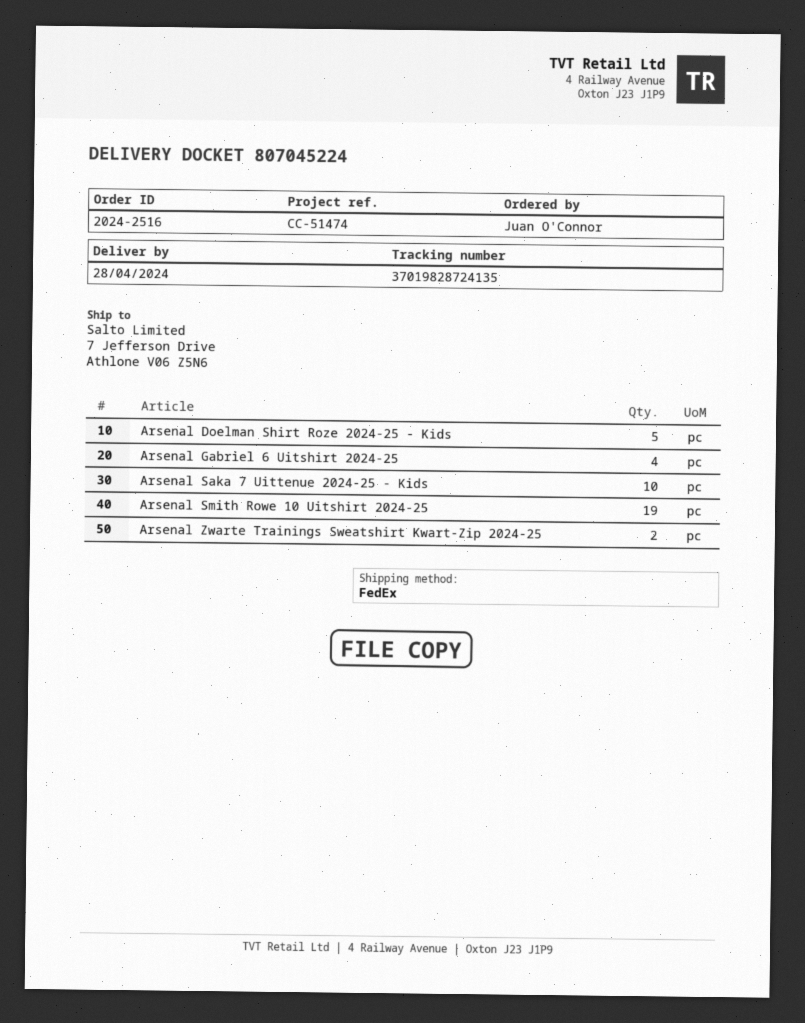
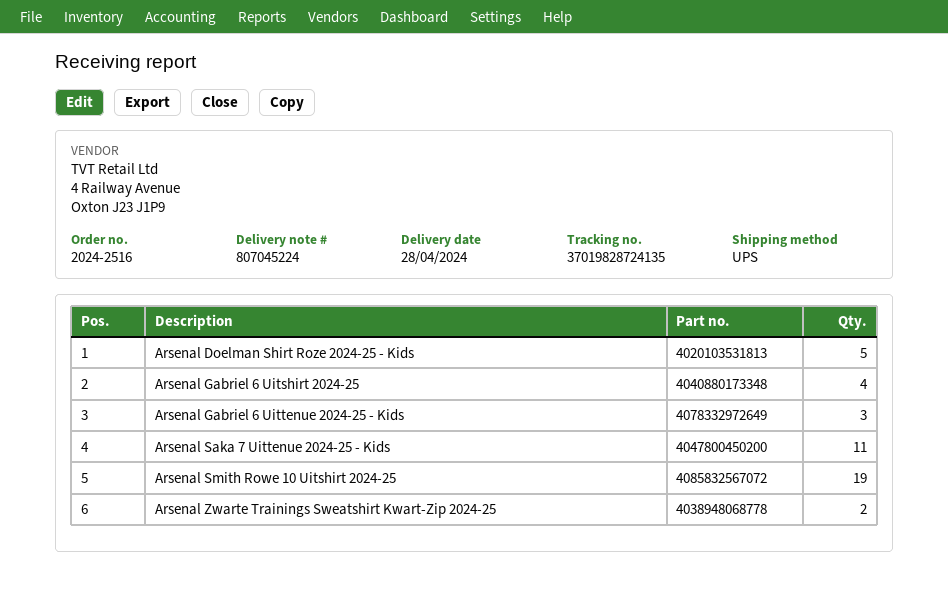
shipping method: FedEx -> UPS
Arsenal Saka 7 Uittenue 2024-25 - Kids: 10 -> 11
Arsenal Gabriel 6 Uittenue 2024-25 - Kids: none -> 3

